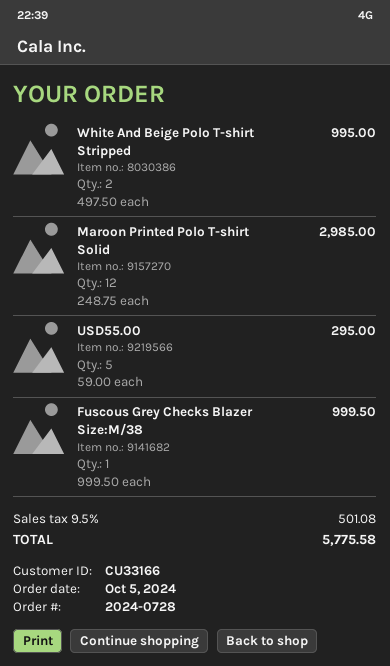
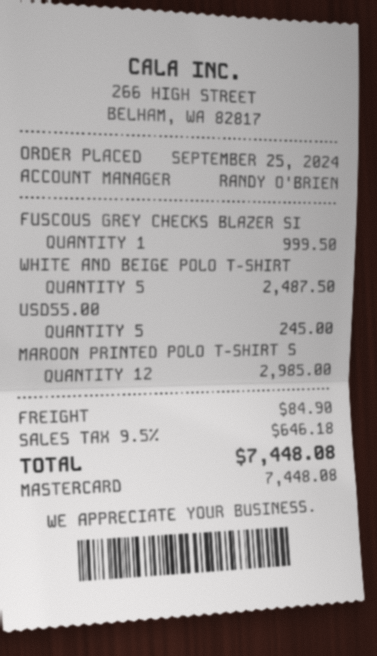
order date: 2024-10-05 -> 2024-09-25
White And Beige Polo T-shirt Stripped: 2 for 995.00 -> 5 for 2487.50
USD55.00: 5 for 295.00 -> 5 for 245.00
shipping: none -> 84.90
tax: 9.5% = 501.08 -> 9.5% = 646.18
total: 5775.58 -> 7448.08

